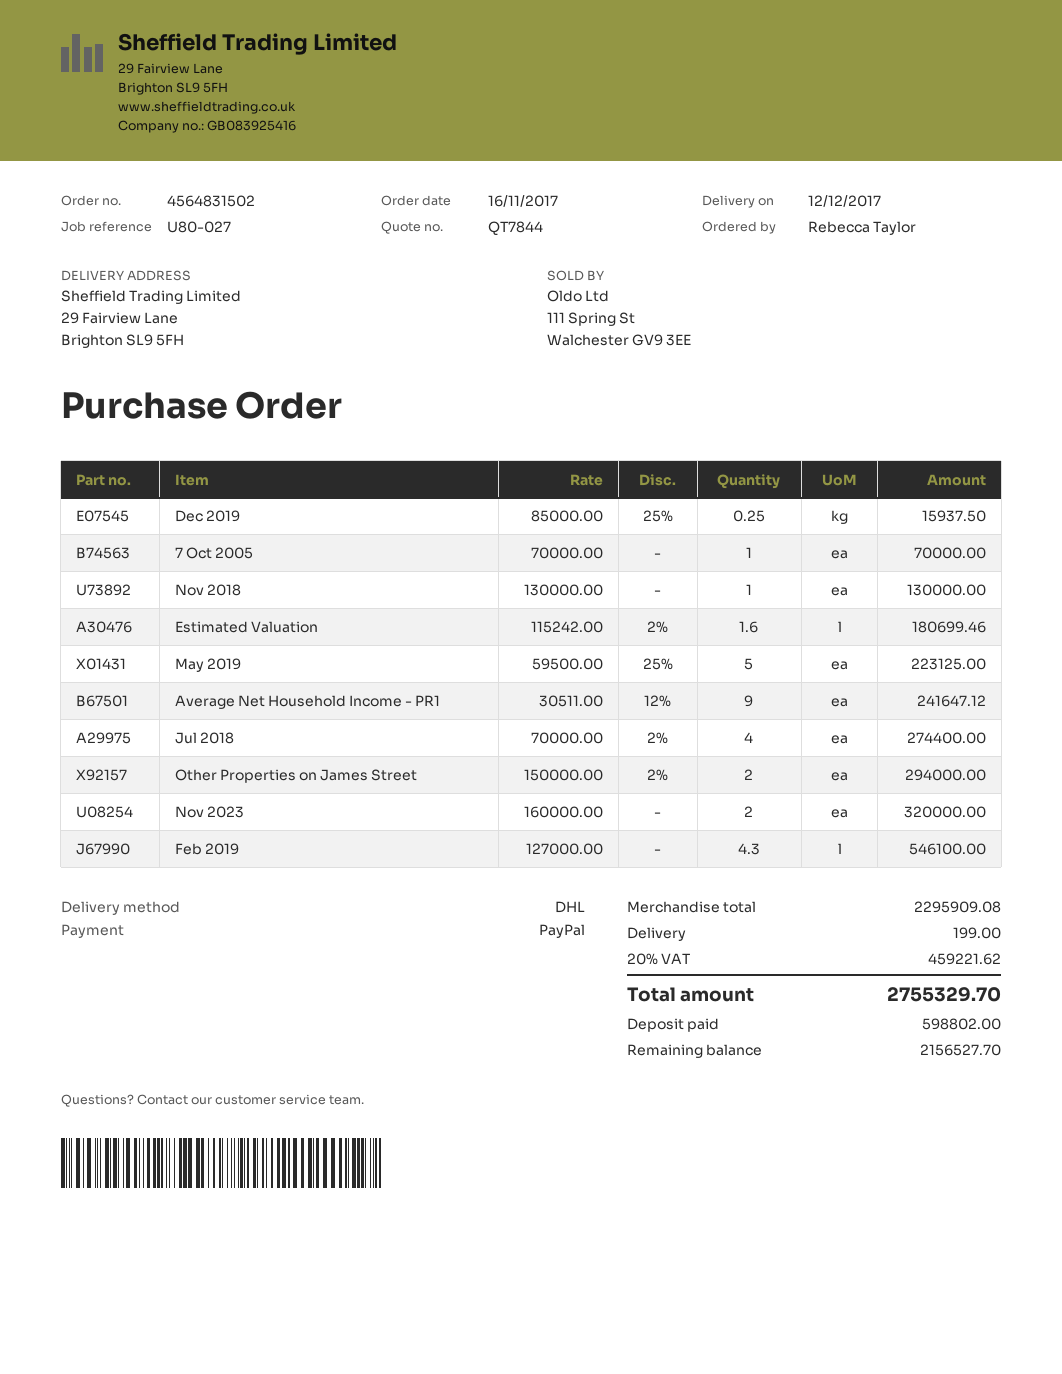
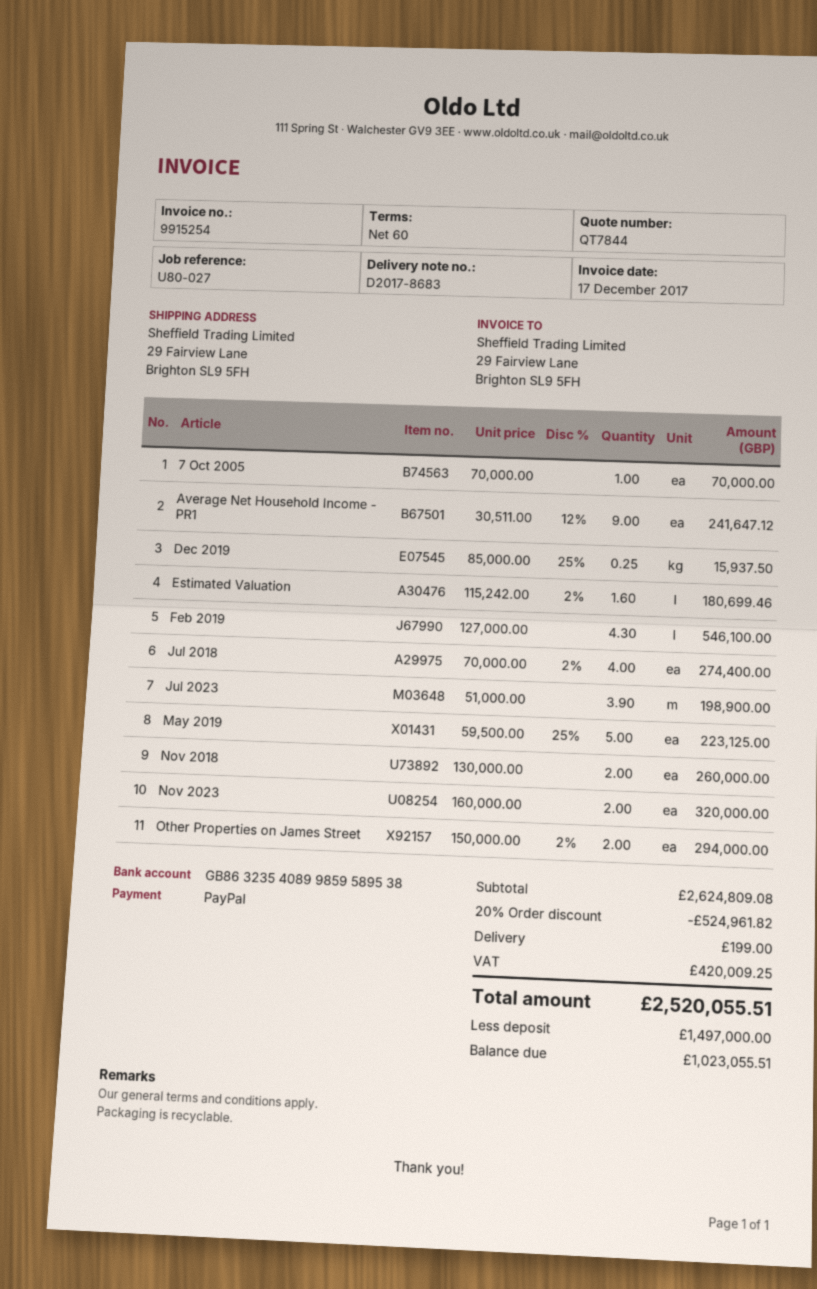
Nov 2018: 1 x 130000.00 = 130000.00 -> 2 x 130000.00 = 260000.00
Jul 2023: none -> 3.9 x 51000.00 = 198900.00
subtotal: 2295909.08 -> 2624809.08
discount: none -> 20% = 524961.82
tax: 459221.62 -> 420009.25
total: 2755329.70 -> 2520055.51
deposit: 598802.00 -> 1497000.00
balance: 2156527.70 -> 1023055.51

